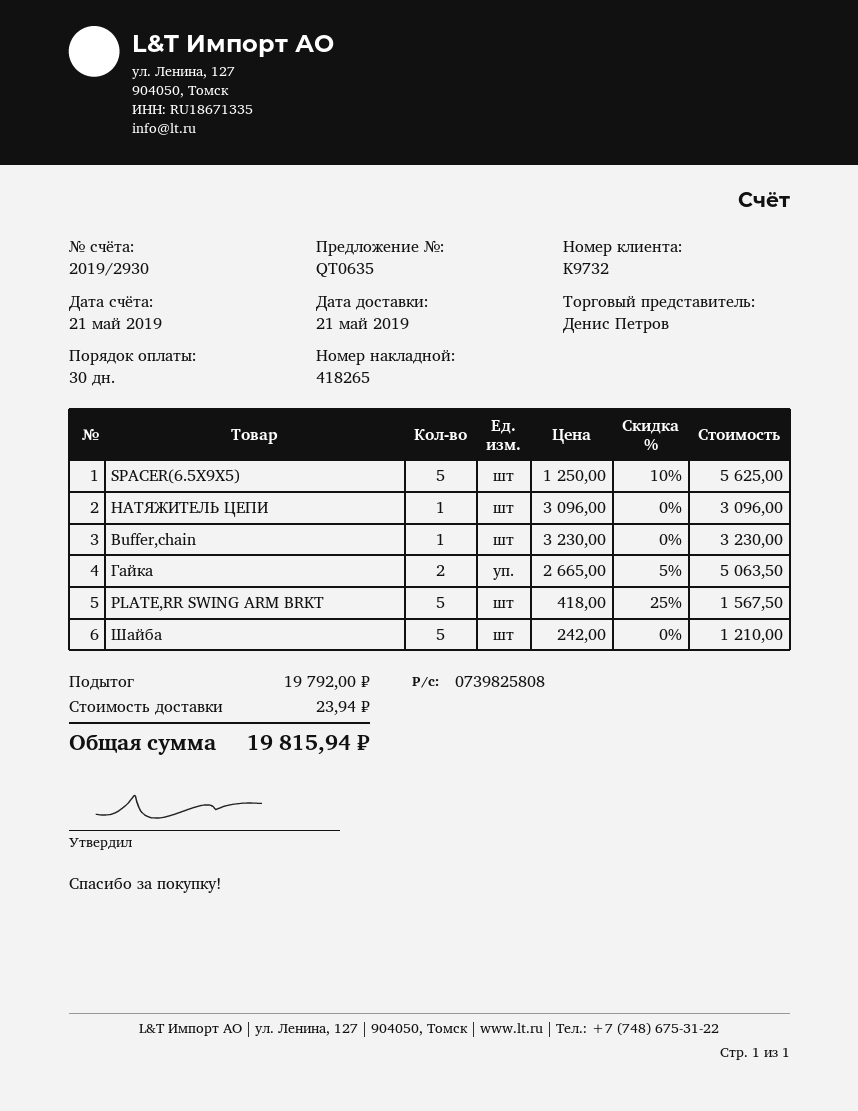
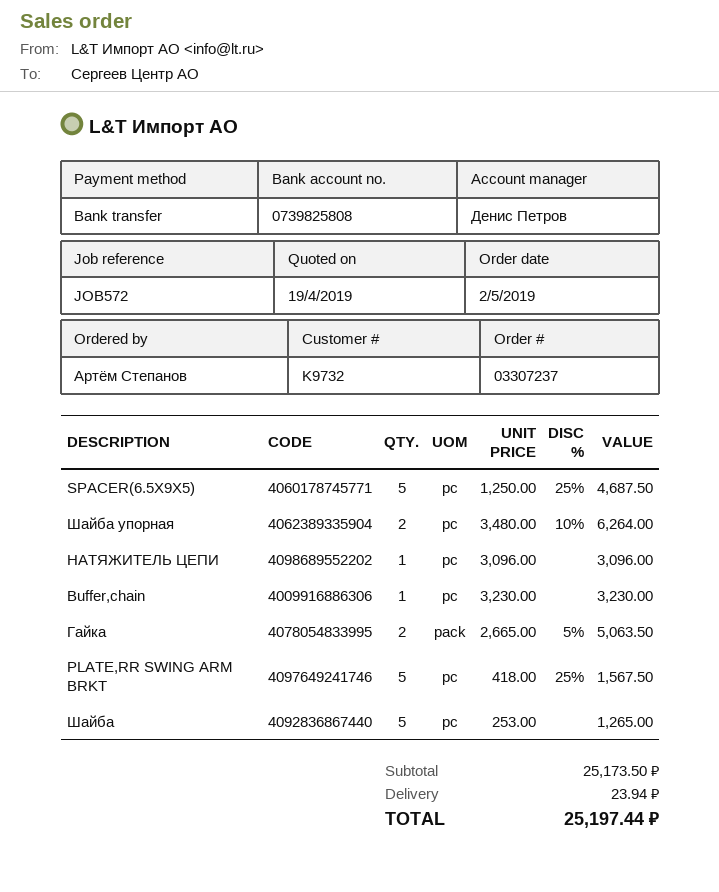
SPACER(6.5X9X5): 5 x 1250.00 - 10% = 5625.00 -> 5 x 1250.00 - 25% = 4687.50
Шайба: 5 x 242.00 = 1210.00 -> 5 x 253.00 = 1265.00
Шайба упорная: none -> 2 x 3480.00 - 10% = 6264.00
subtotal: 19792.00 -> 25173.50
total: 19815.94 -> 25197.44

